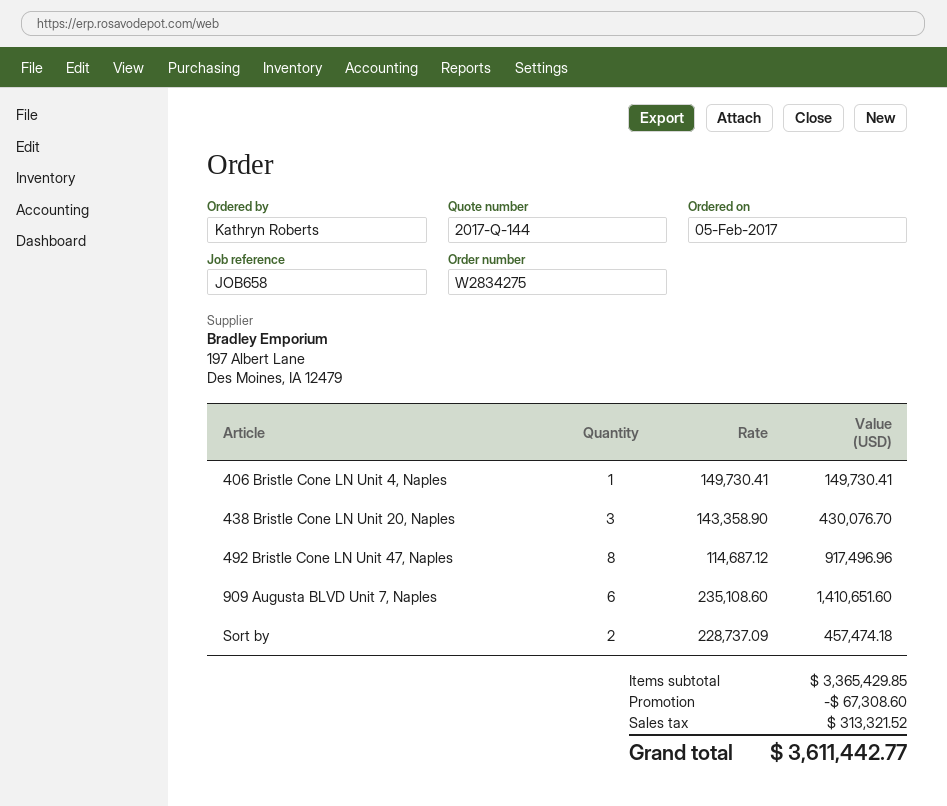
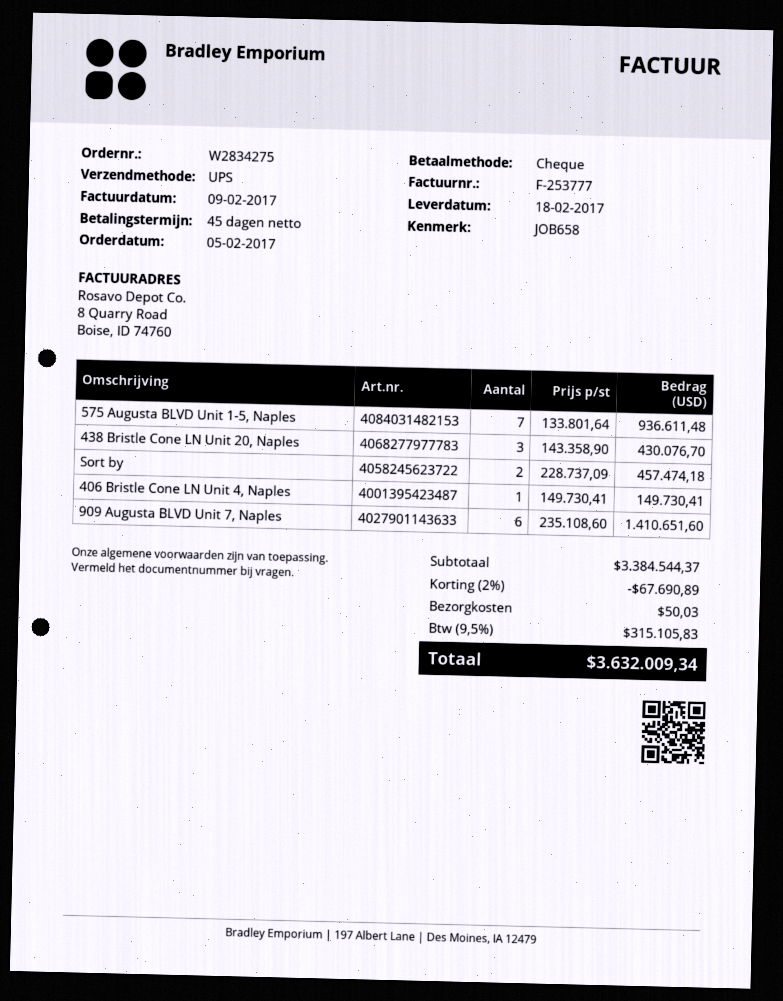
492 Bristle Cone LN Unit 47, Naples: 8 x 114687.12 = 917496.96 -> none
575 Augusta BLVD Unit 1-5, Naples: none -> 7 x 133801.64 = 936611.48
subtotal: 3365429.85 -> 3384544.37
discount: 67308.60 -> 67690.89
shipping: none -> 50.03
tax: 313321.52 -> 315105.83
total: 3611442.77 -> 3632009.34

